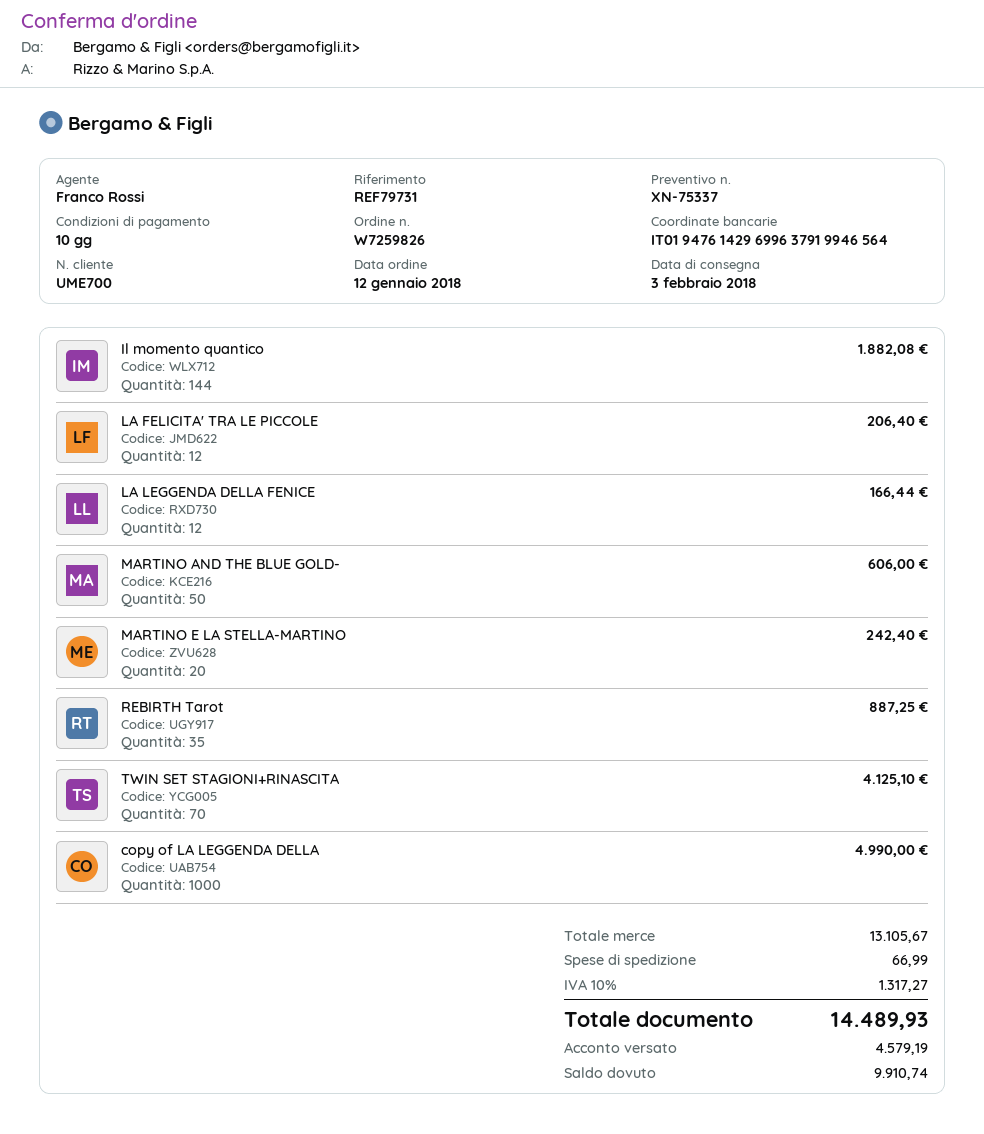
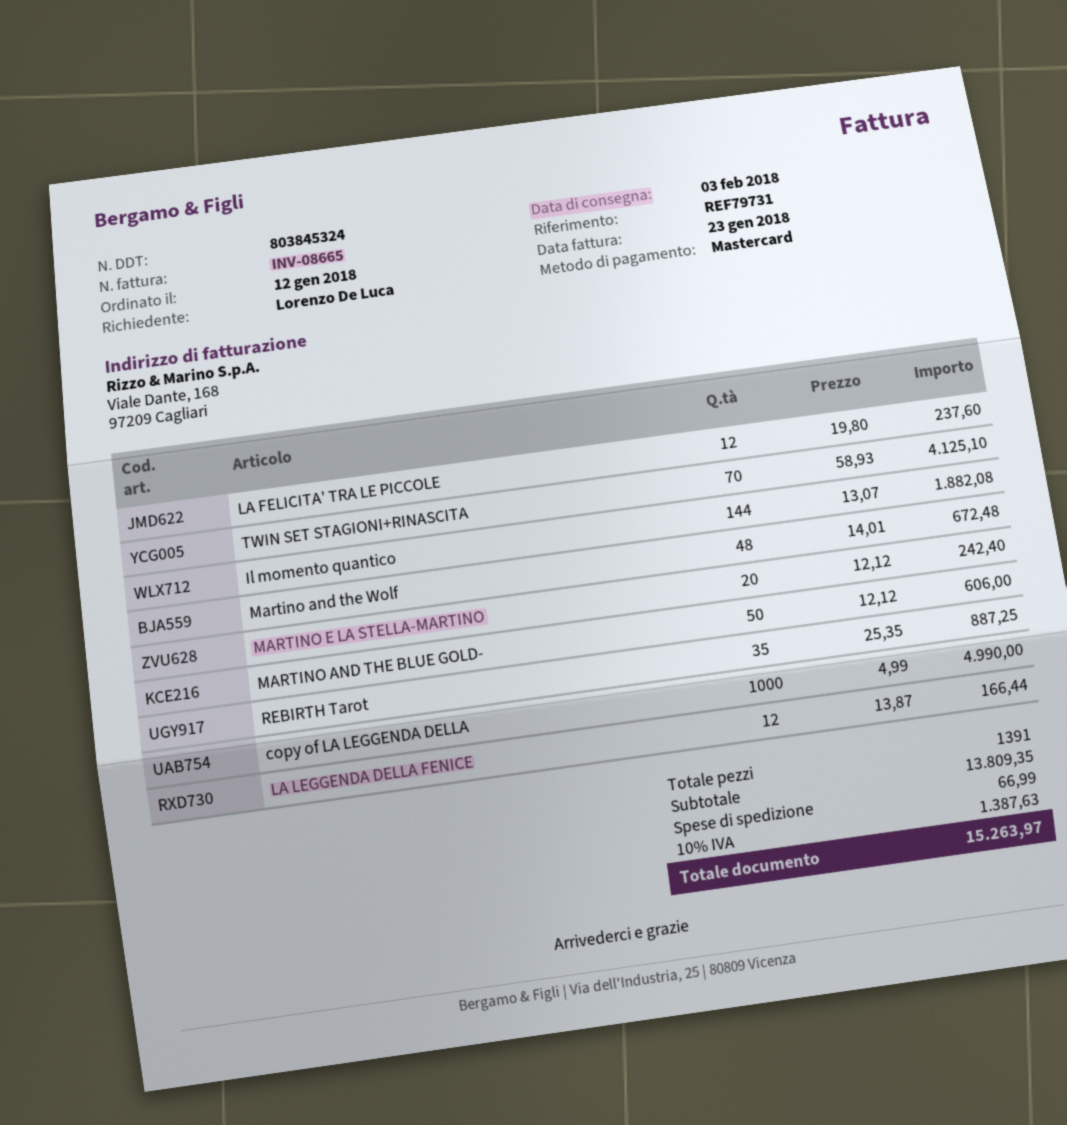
LA FELICITA' TRA LE PICCOLE: 12 for 206.40 -> 12 for 237.60
Martino and the Wolf: none -> 48 for 672.48
subtotal: 13105.67 -> 13809.35
tax: 10% = 1317.27 -> 10% = 1387.63
total: 14489.93 -> 15263.97

